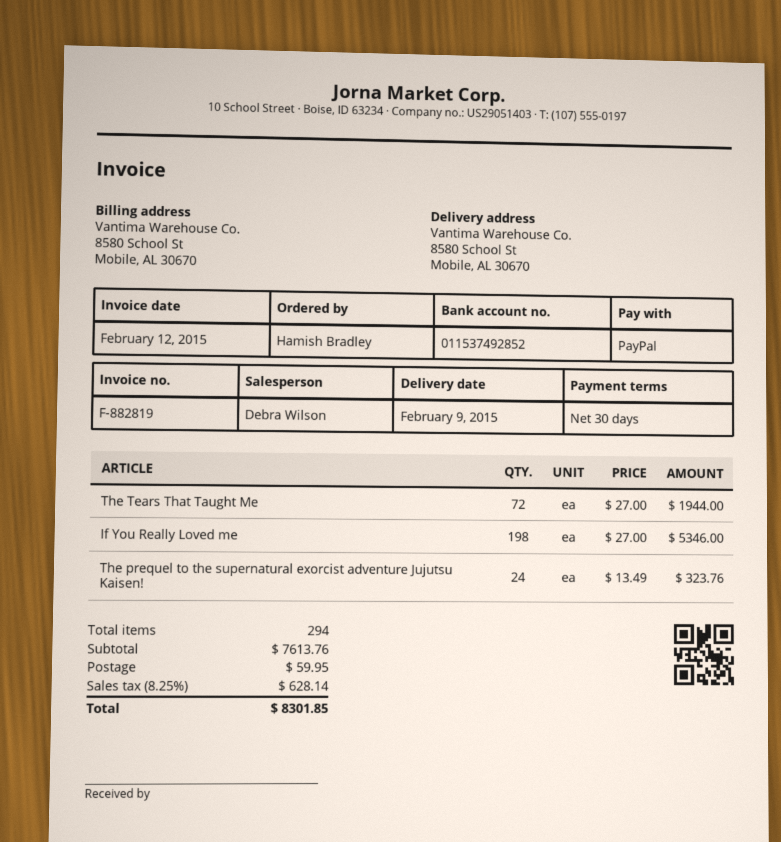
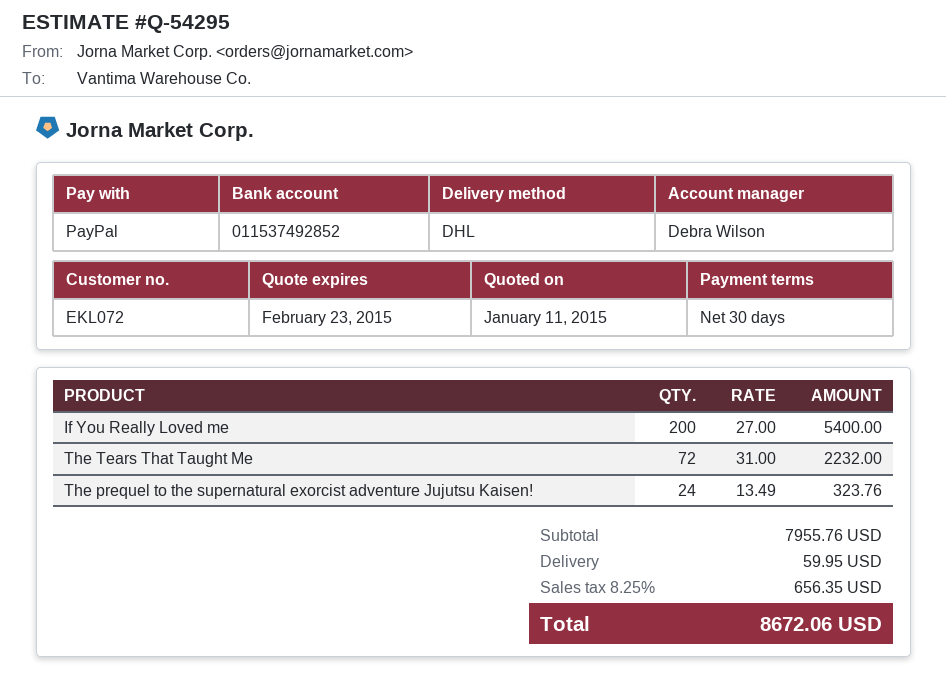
The Tears That Taught Me: 72 x 27.00 = 1944.00 -> 72 x 31.00 = 2232.00
If You Really Loved me: 198 x 27.00 = 5346.00 -> 200 x 27.00 = 5400.00
subtotal: 7613.76 -> 7955.76
tax: 8.25% = 628.14 -> 8.25% = 656.35
total: 8301.85 -> 8672.06

